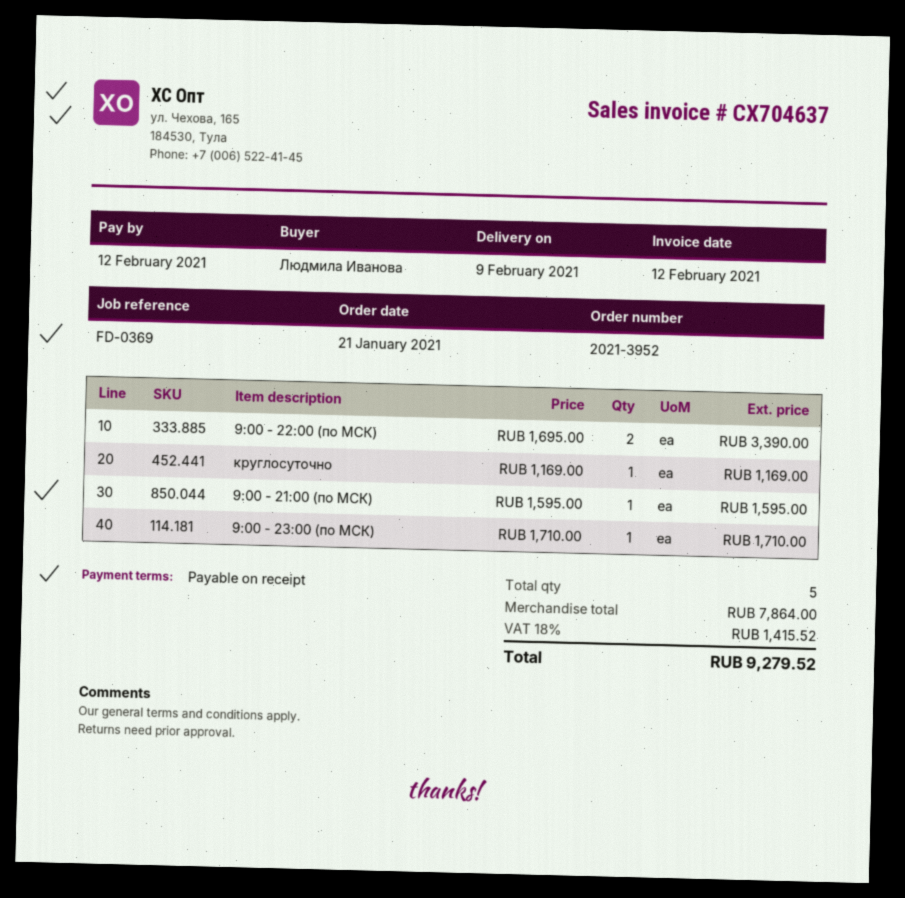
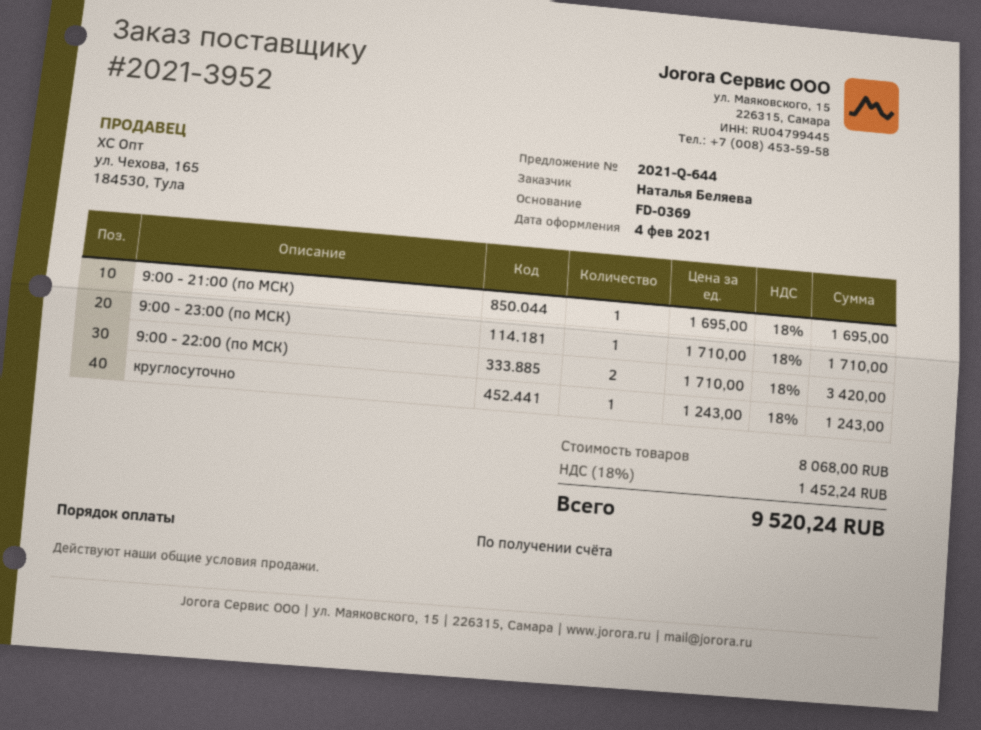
order date: 2021-01-21 -> 2021-02-04
ordered by: Людмила Иванова -> Наталья Беляева
9:00 - 22:00 (по МСК): 2 x 1695.00 = 3390.00 -> 2 x 1710.00 = 3420.00
круглосуточно: 1 x 1169.00 = 1169.00 -> 1 x 1243.00 = 1243.00
9:00 - 21:00 (по МСК): 1 x 1595.00 = 1595.00 -> 1 x 1695.00 = 1695.00
subtotal: 7864.00 -> 8068.00
tax: 18% = 1415.52 -> 18% = 1452.24
total: 9279.52 -> 9520.24

